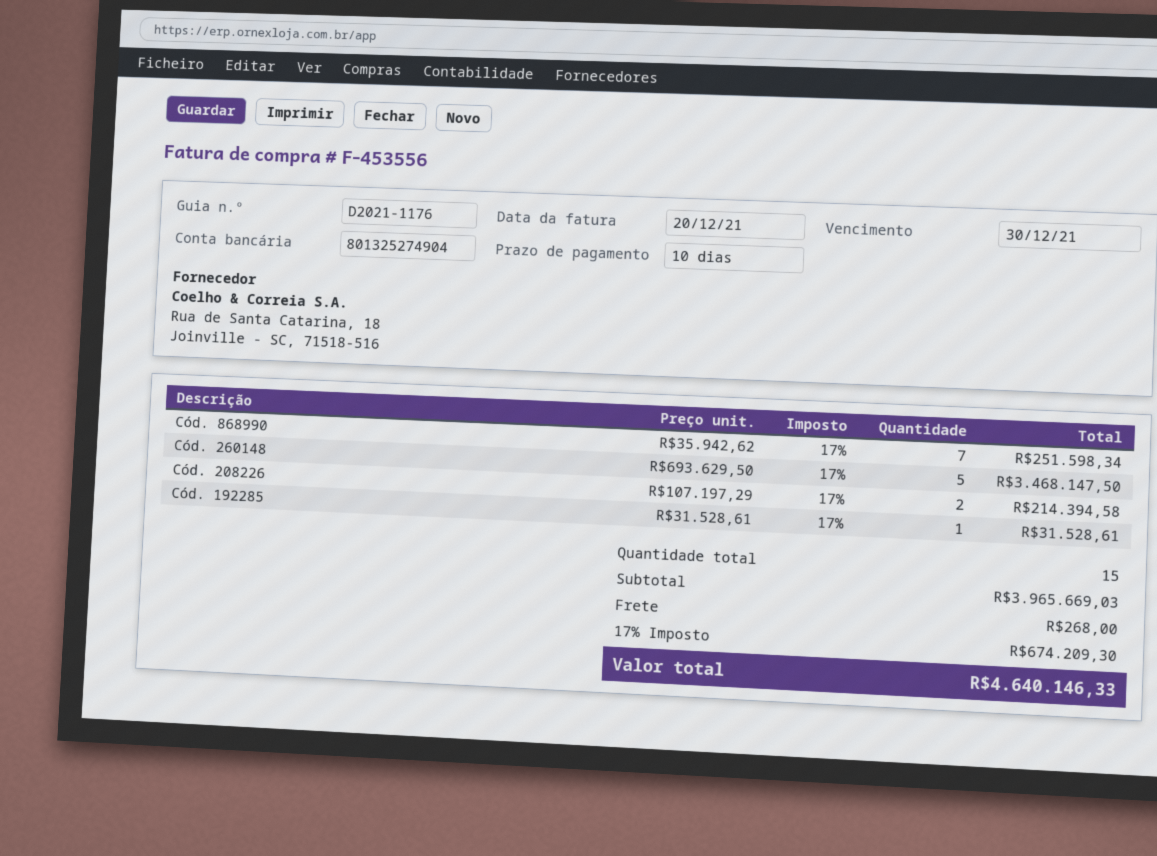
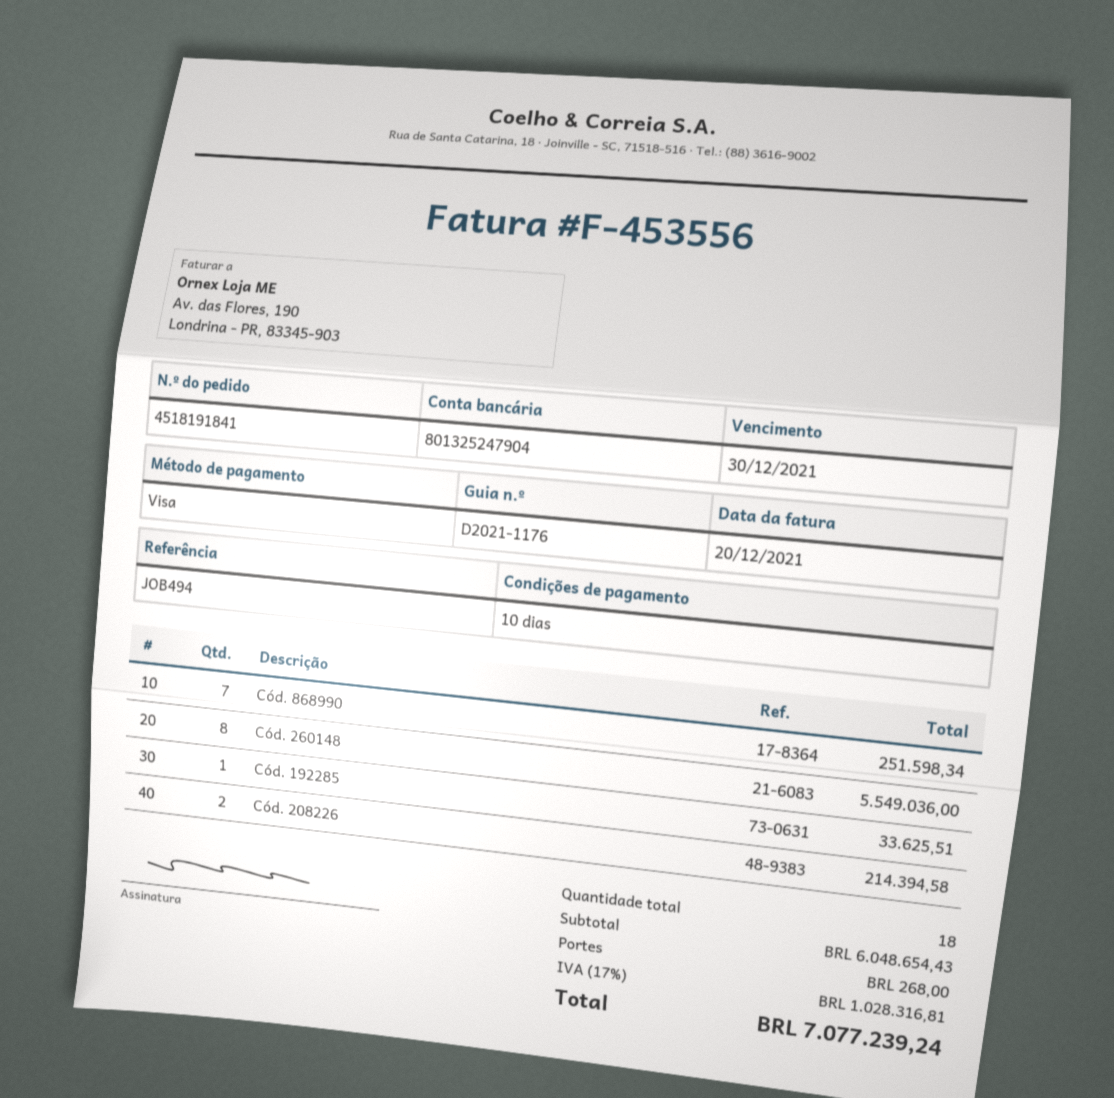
bank account: 801325274904 -> 801325247904
Cód. 260148: 5 for 3468147.50 -> 8 for 5549036.00
Cód. 192285: 1 for 31528.61 -> 1 for 33625.51
total quantity: 15 -> 18
subtotal: 3965669.03 -> 6048654.43
tax: 17% = 674209.30 -> 17% = 1028316.81
total: 4640146.33 -> 7077239.24

